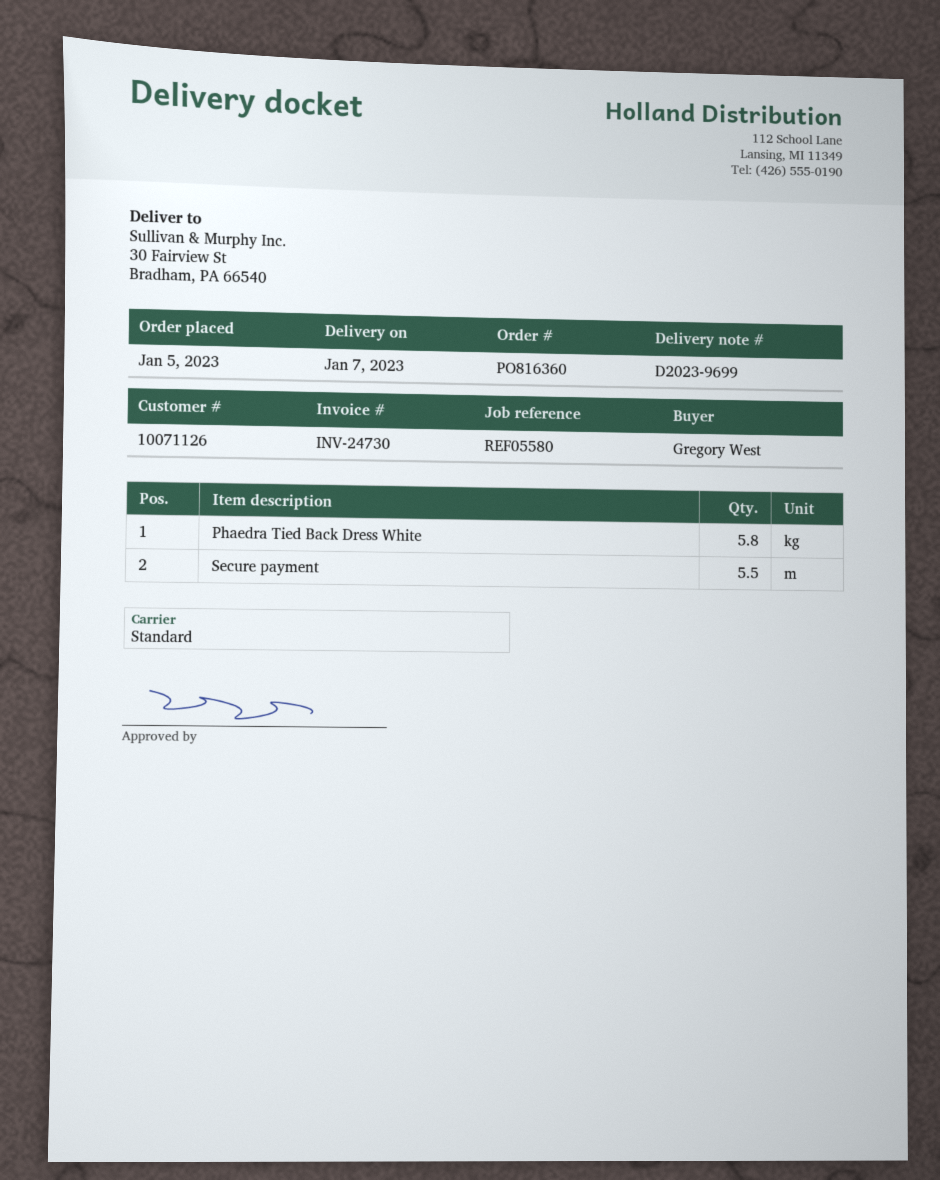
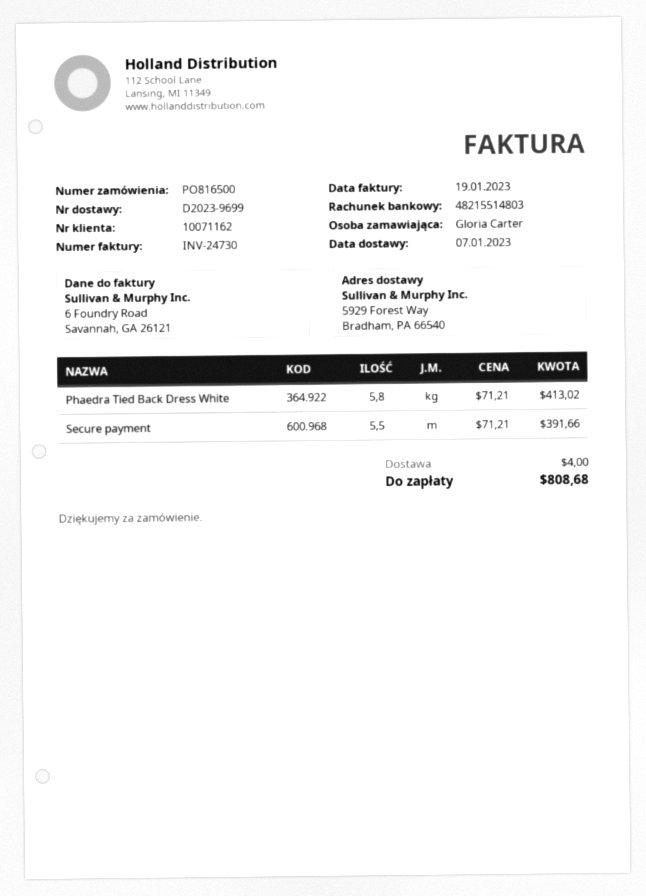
order number: PO816360 -> PO816500
customer number: 10071126 -> 10071162
ordered by: Gregory West -> Gloria Carter
ship to: 30 Fairview St, Bradham, PA 66540 -> 5929 Forest Way, Bradham, PA 66540

